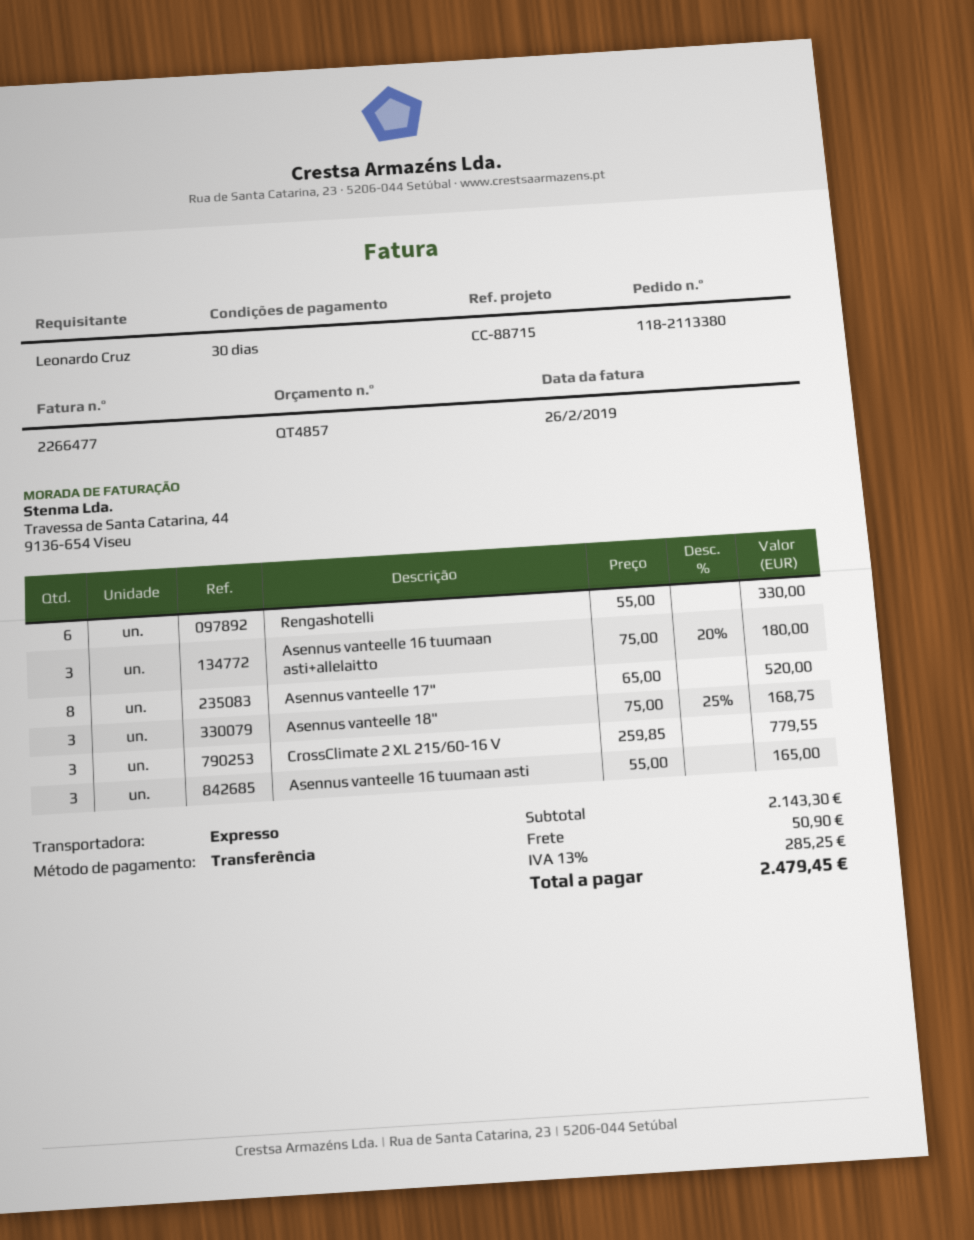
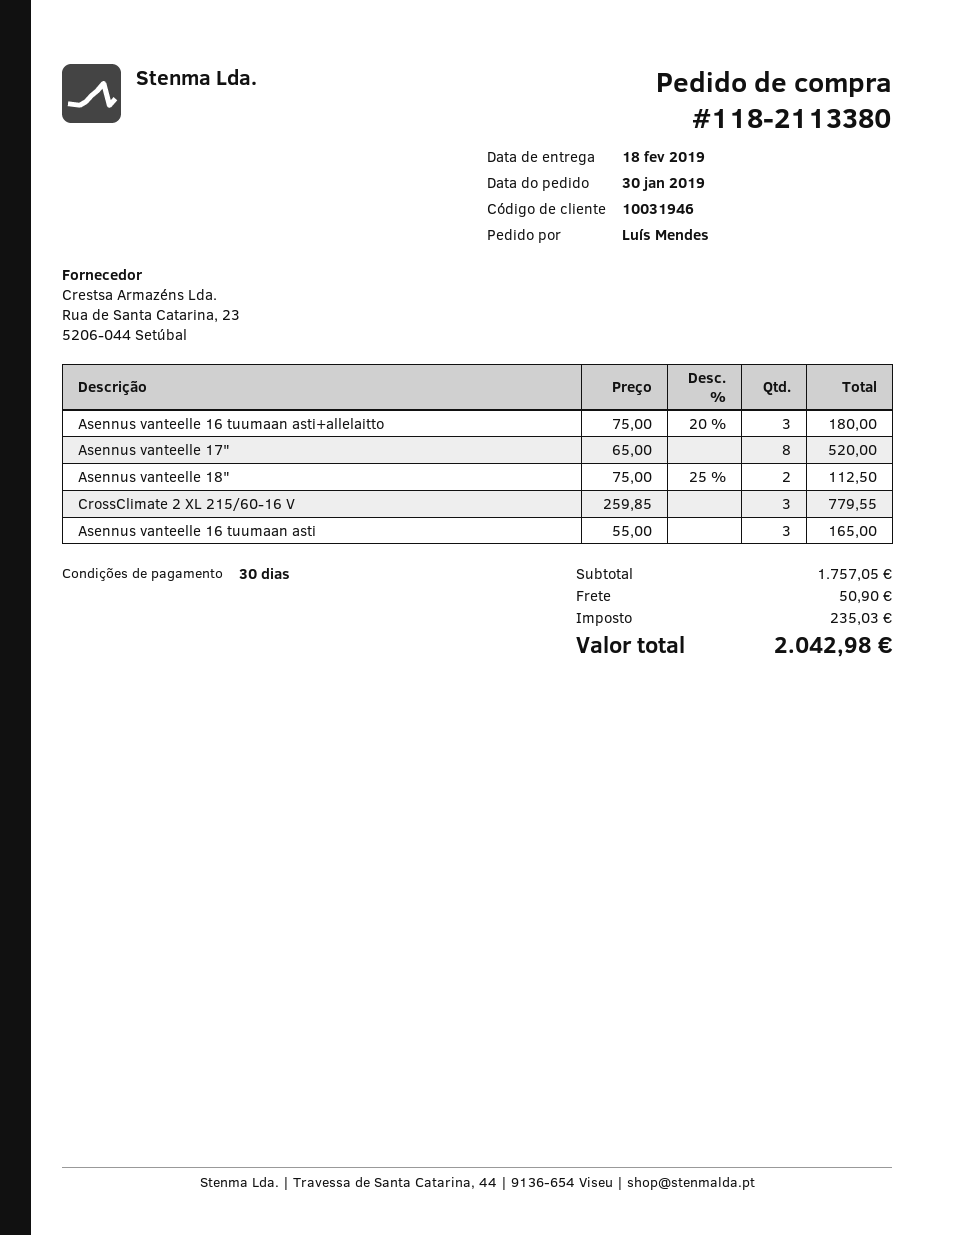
ordered by: Leonardo Cruz -> Luís Mendes
Rengashotelli: 6 x 55.00 = 330.00 -> none
Asennus vanteelle 18": 3 x 75.00 - 25% = 168.75 -> 2 x 75.00 - 25% = 112.50
subtotal: 2143.30 -> 1757.05
tax: 285.25 -> 235.03
total: 2479.45 -> 2042.98

